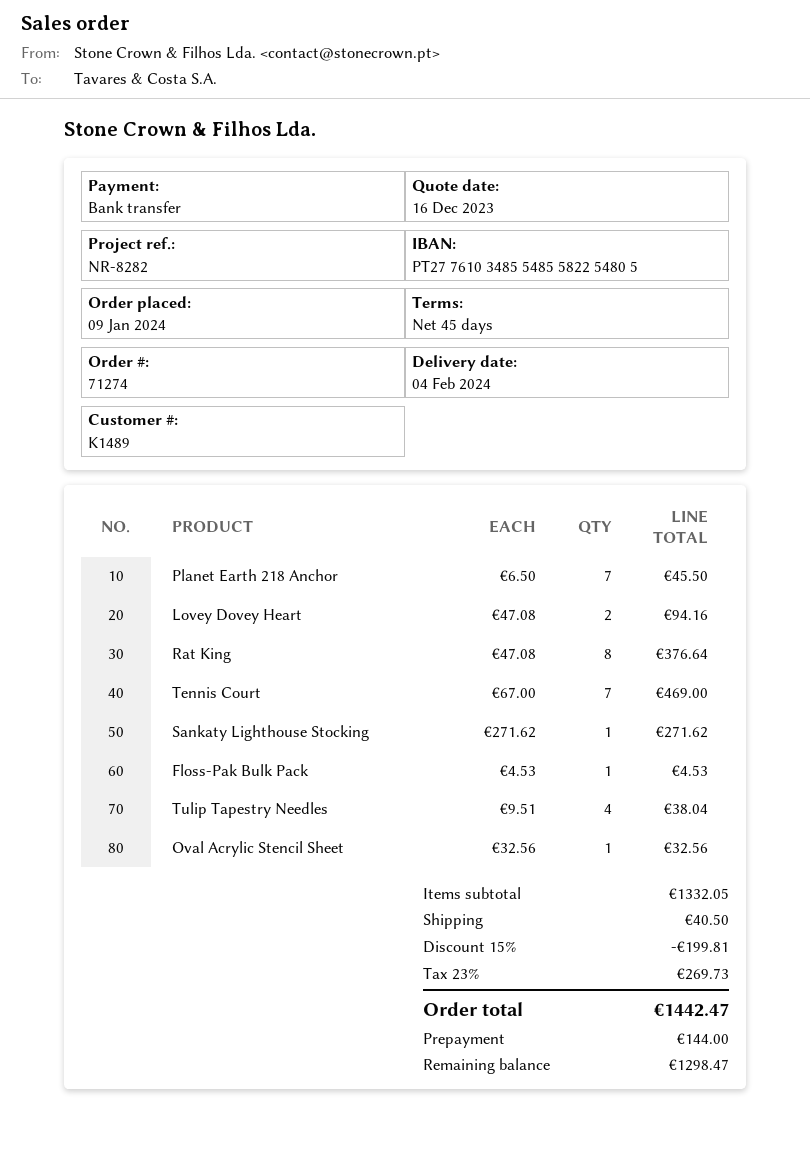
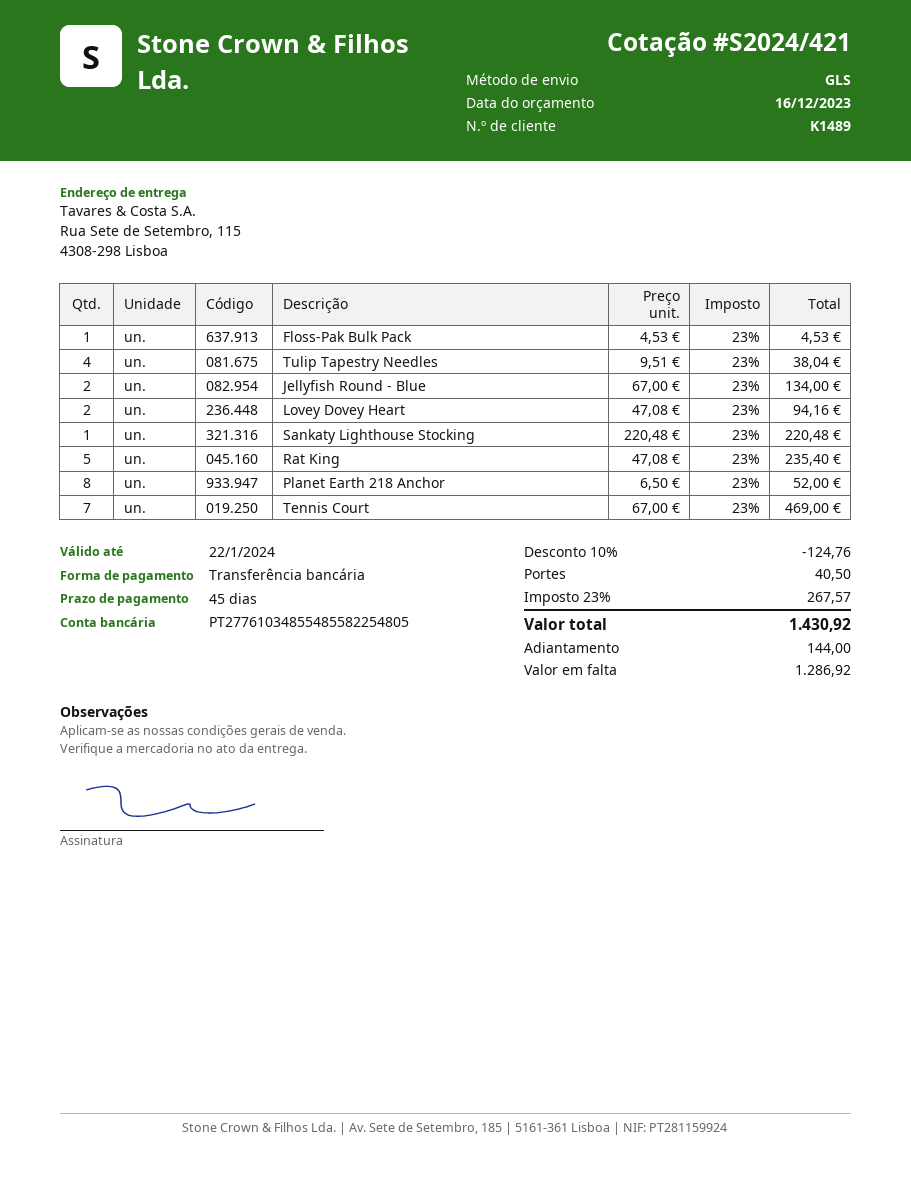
Planet Earth 218 Anchor: 7 x 6.50 = 45.50 -> 8 x 6.50 = 52.00
Rat King: 8 x 47.08 = 376.64 -> 5 x 47.08 = 235.40
Sankaty Lighthouse Stocking: 1 x 271.62 = 271.62 -> 1 x 220.48 = 220.48
Oval Acrylic Stencil Sheet: 1 x 32.56 = 32.56 -> none
Jellyfish Round - Blue: none -> 2 x 67.00 = 134.00
discount: 15% = 199.81 -> 10% = 124.76
tax: 23% = 269.73 -> 23% = 267.57
total: 1442.47 -> 1430.92
balance: 1298.47 -> 1286.92

